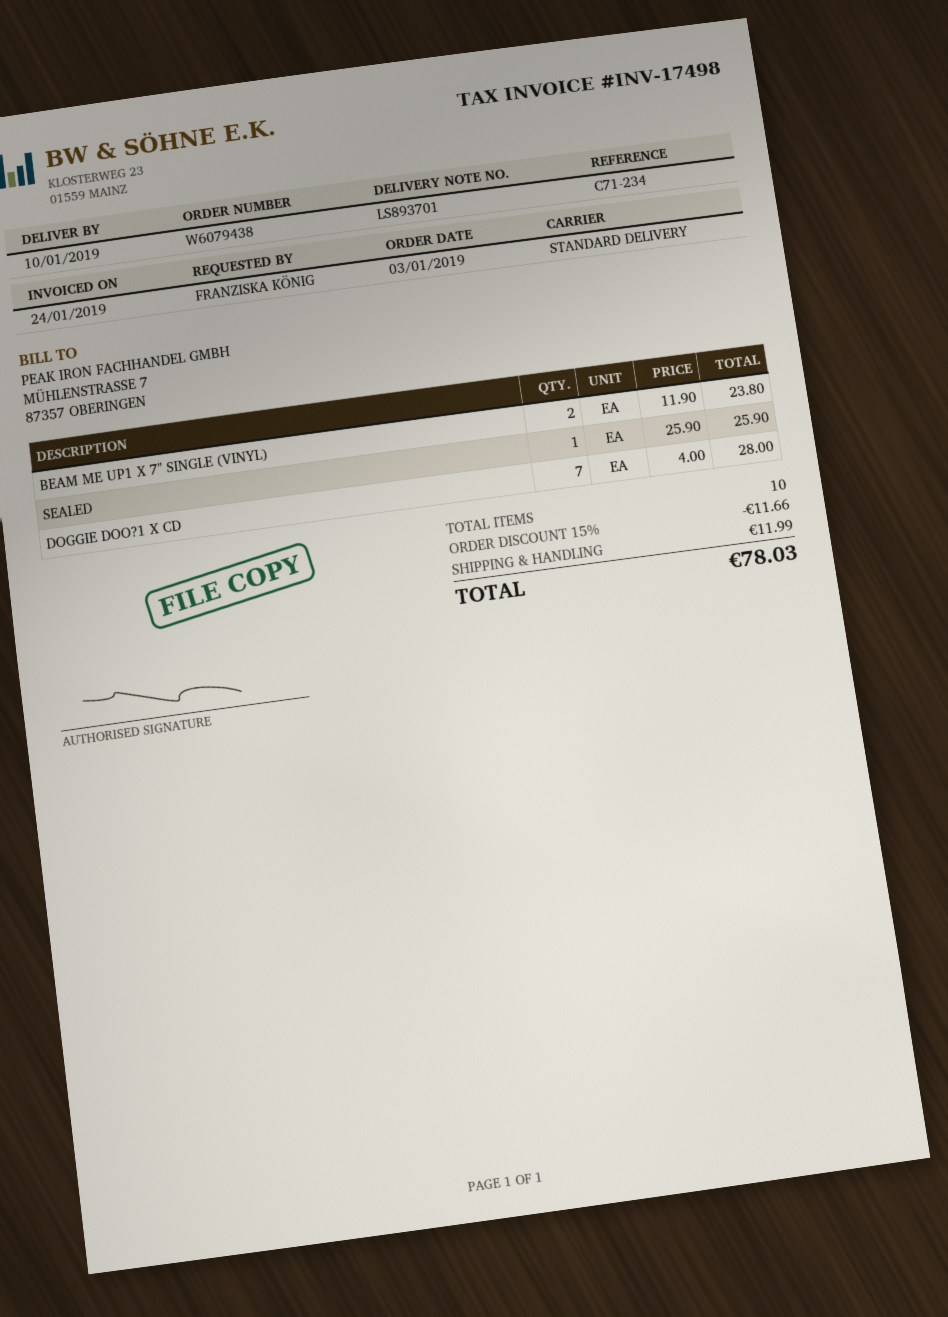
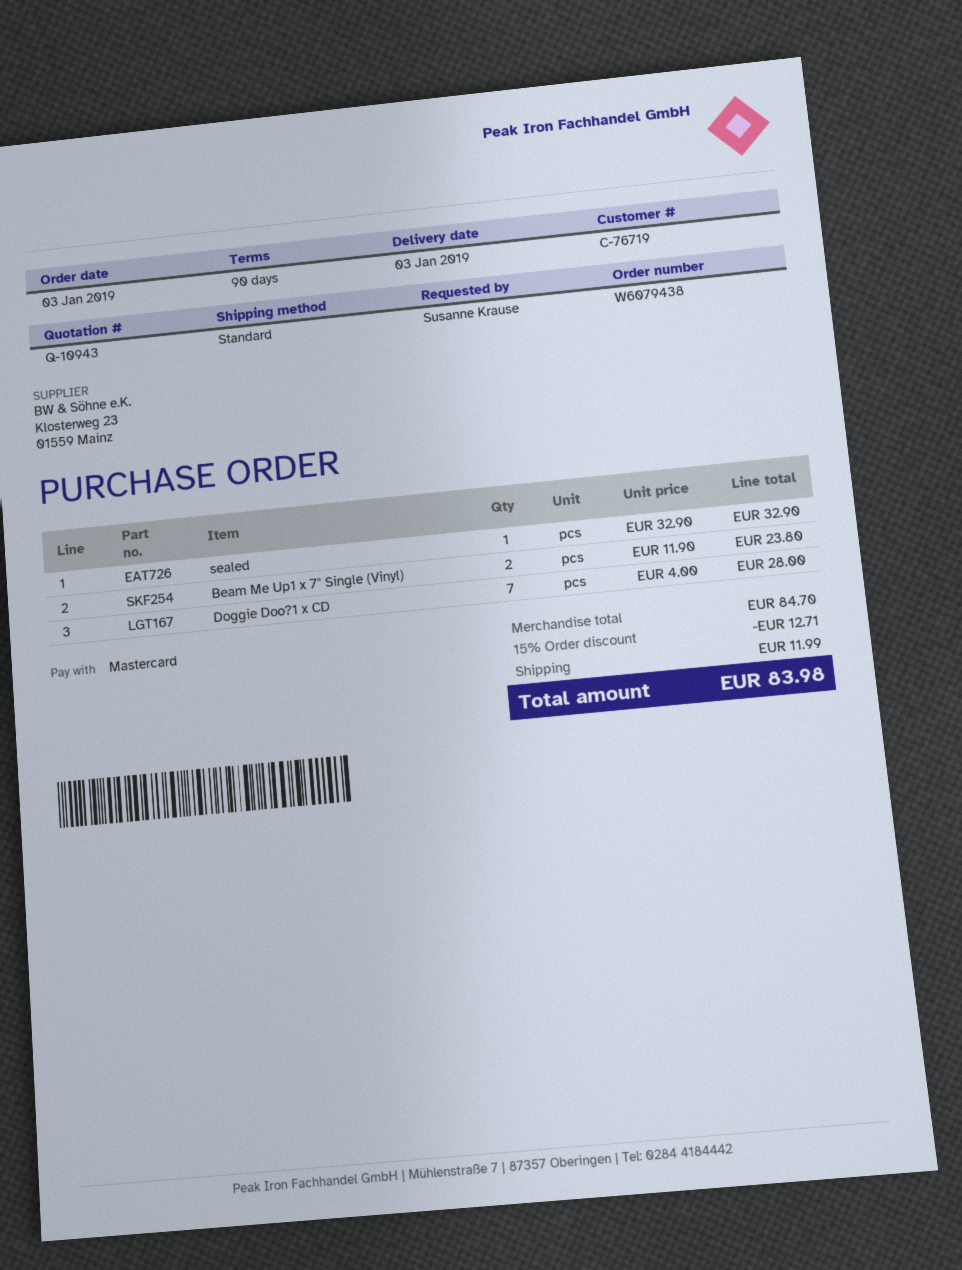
delivery date: 2019-01-10 -> 2019-01-03
ordered by: FRANZISKA KÖNIG -> Susanne Krause
SEALED: 1 x 25.90 = 25.90 -> 1 x 32.90 = 32.90
discount: 15% = 11.66 -> 15% = 12.71
total: 78.03 -> 83.98

